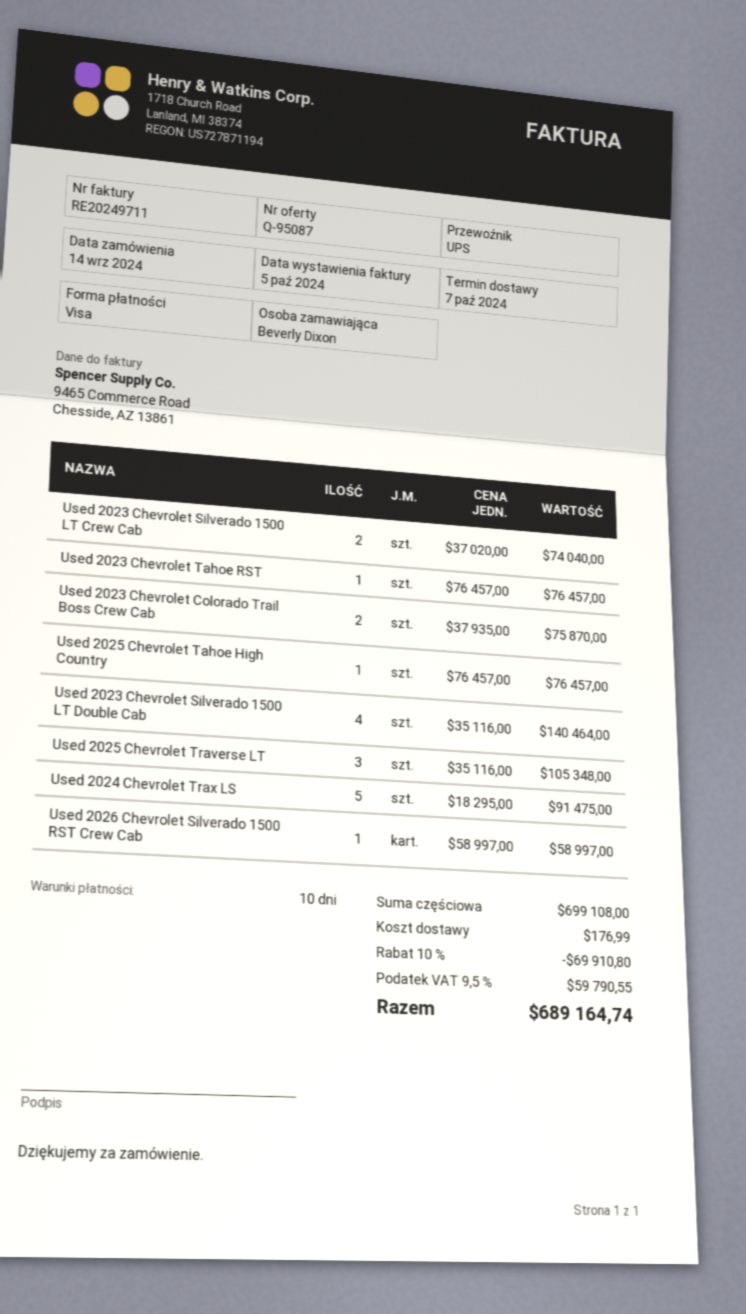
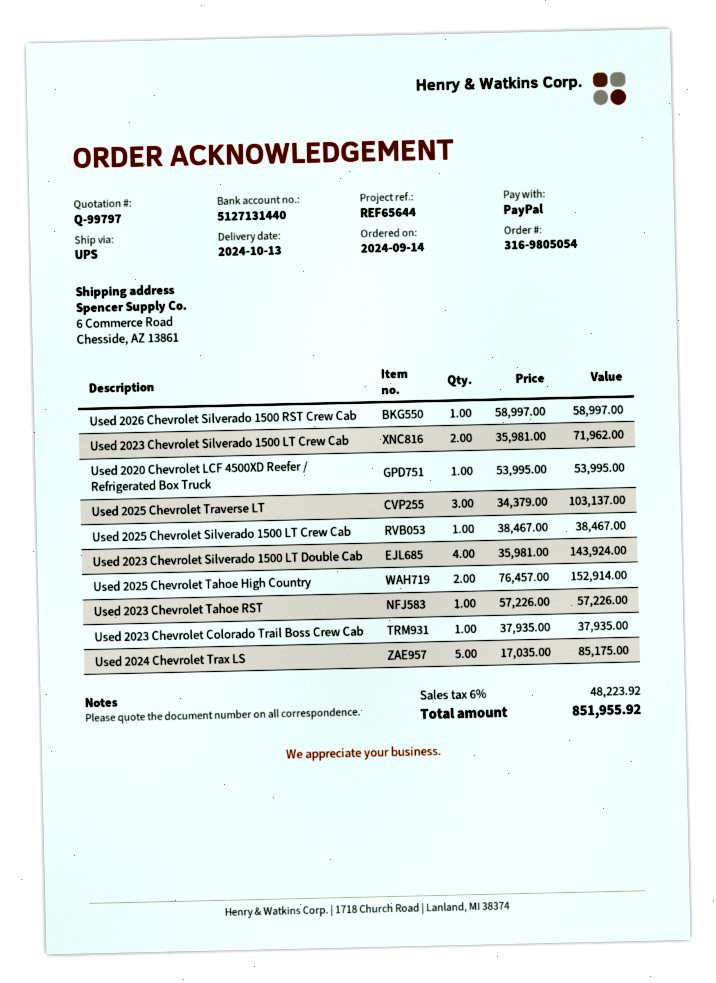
quote number: Q-95087 -> Q-99797
delivery date: 2024-10-07 -> 2024-10-13
payment method: Visa -> PayPal
Used 2023 Chevrolet Silverado 1500 LT Crew Cab: 2 x 37020.00 = 74040.00 -> 2 x 35981.00 = 71962.00
Used 2023 Chevrolet Tahoe RST: 1 x 76457.00 = 76457.00 -> 1 x 57226.00 = 57226.00
Used 2023 Chevrolet Colorado Trail Boss Crew Cab: 2 x 37935.00 = 75870.00 -> 1 x 37935.00 = 37935.00
Used 2025 Chevrolet Tahoe High Country: 1 x 76457.00 = 76457.00 -> 2 x 76457.00 = 152914.00
Used 2023 Chevrolet Silverado 1500 LT Double Cab: 4 x 35116.00 = 140464.00 -> 4 x 35981.00 = 143924.00
Used 2025 Chevrolet Traverse LT: 3 x 35116.00 = 105348.00 -> 3 x 34379.00 = 103137.00
Used 2024 Chevrolet Trax LS: 5 x 18295.00 = 91475.00 -> 5 x 17035.00 = 85175.00
Used 2020 Chevrolet LCF 4500XD Reefer / Refrigerated Box Truck: none -> 1 x 53995.00 = 53995.00
Used 2025 Chevrolet Silverado 1500 LT Crew Cab: none -> 1 x 38467.00 = 38467.00
discount: 10% = 69910.80 -> none
shipping: 176.99 -> none
tax: 9.5% = 59790.55 -> 6% = 48223.92
total: 689164.74 -> 851955.92

